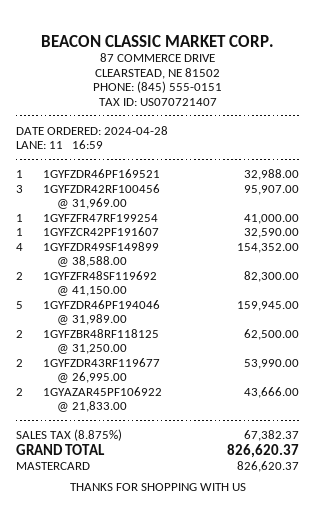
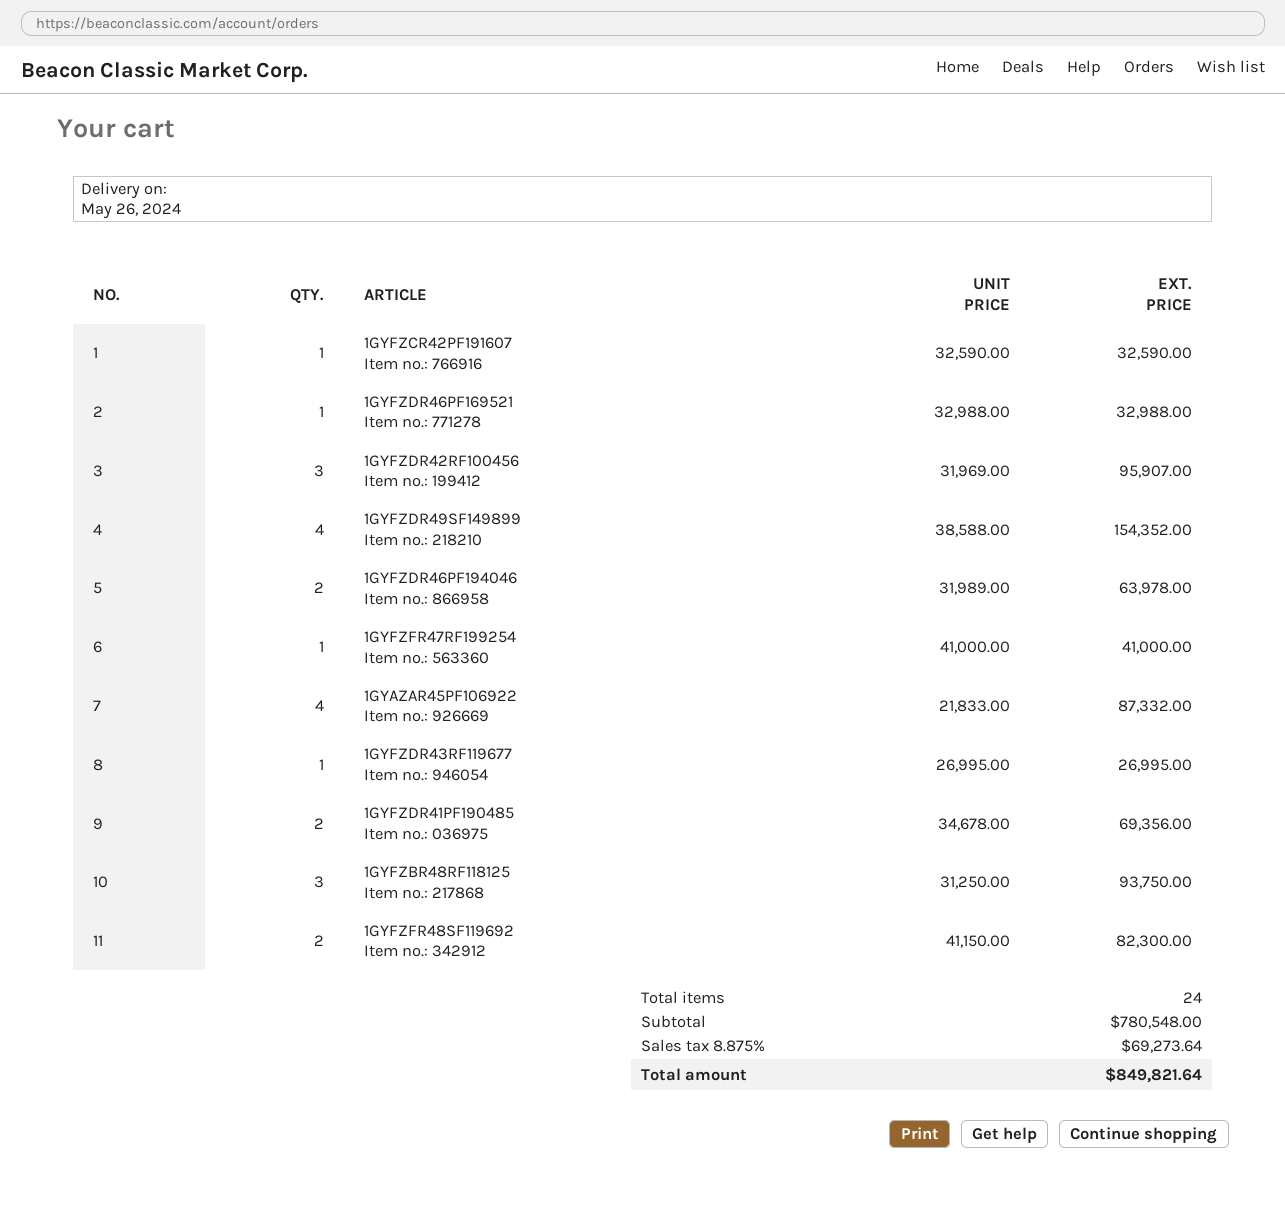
1GYFZDR46PF194046: 5 x 31989.00 = 159945.00 -> 2 x 31989.00 = 63978.00
1GYFZBR48RF118125: 2 x 31250.00 = 62500.00 -> 3 x 31250.00 = 93750.00
1GYFZDR43RF119677: 2 x 26995.00 = 53990.00 -> 1 x 26995.00 = 26995.00
1GYAZAR45PF106922: 2 x 21833.00 = 43666.00 -> 4 x 21833.00 = 87332.00
1GYFZDR41PF190485: none -> 2 x 34678.00 = 69356.00
tax: 8.875% = 67382.37 -> 8.875% = 69273.64
total: 826620.37 -> 849821.64

